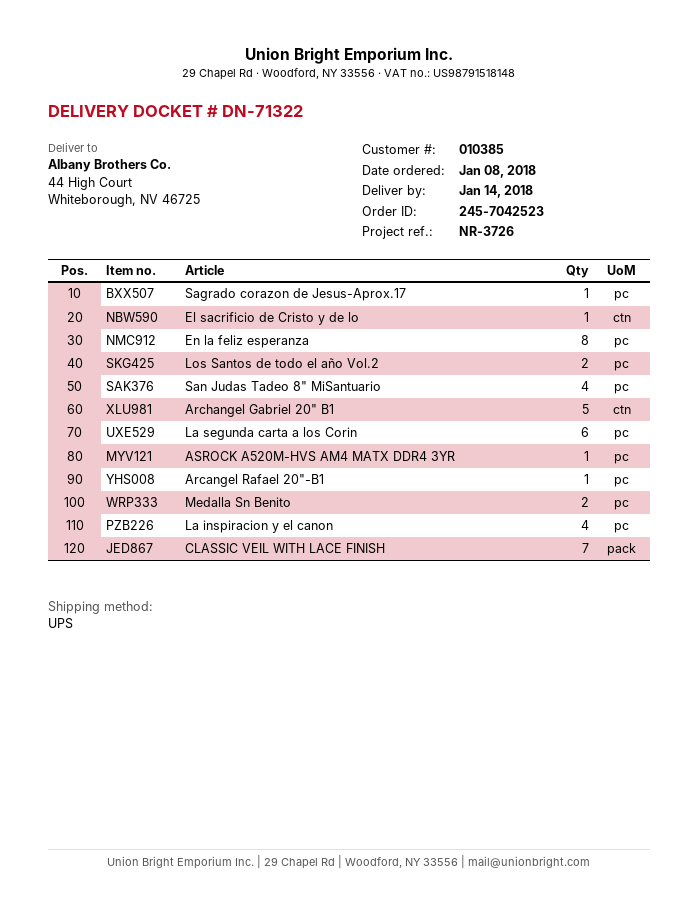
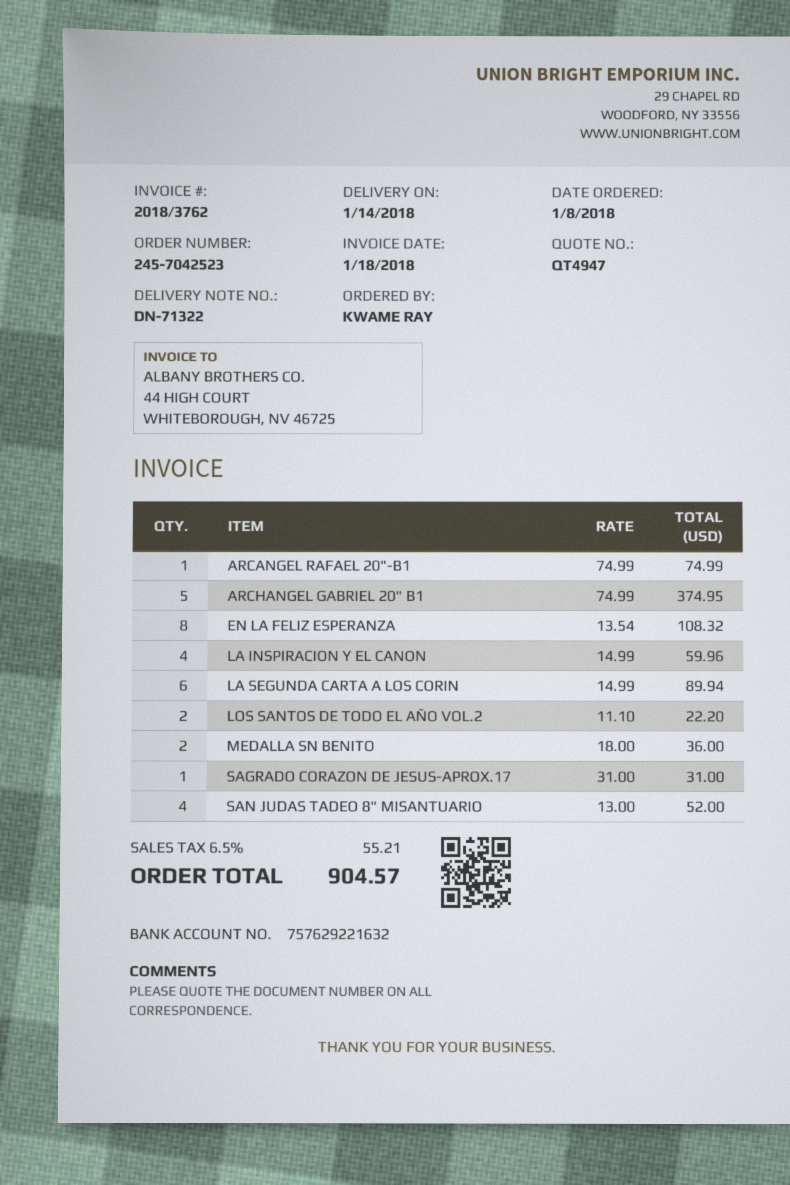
El sacrificio de Cristo y de lo: 1 -> none
ASROCK A520M-HVS AM4 MATX DDR4 3YR: 1 -> none
CLASSIC VEIL WITH LACE FINISH: 7 -> none

